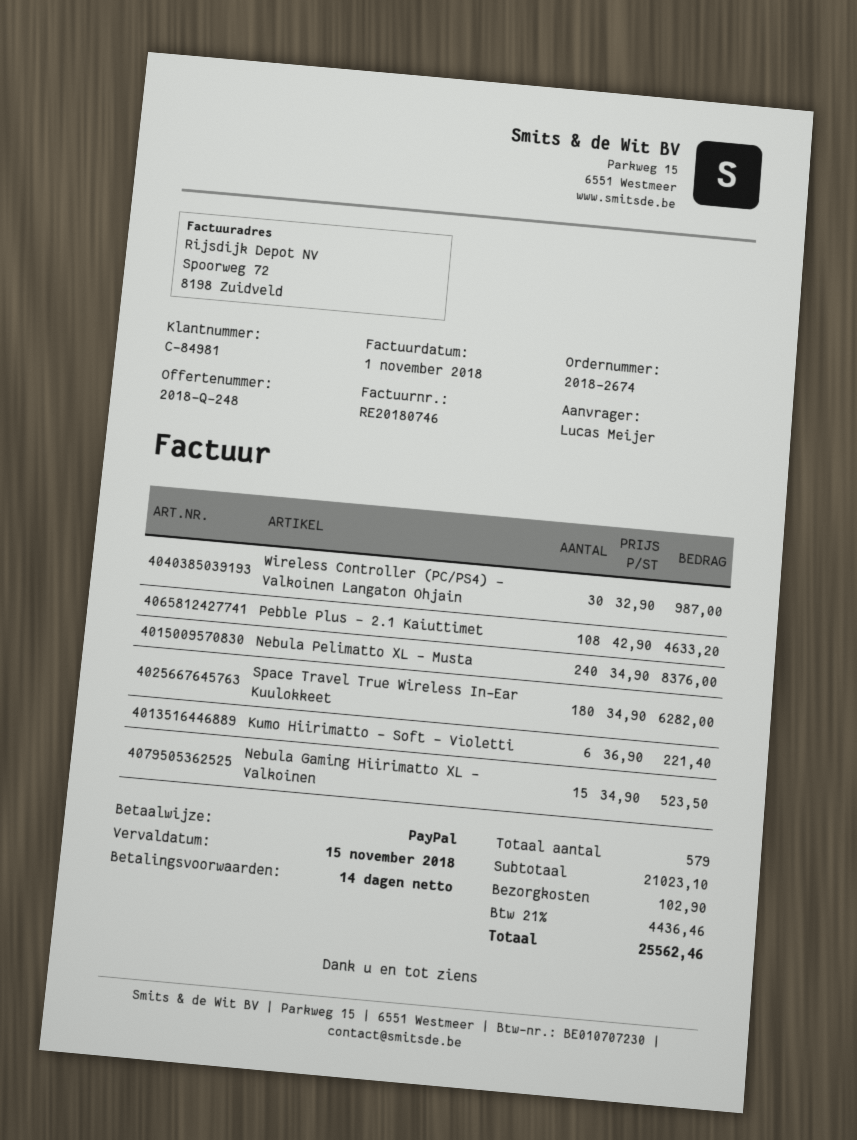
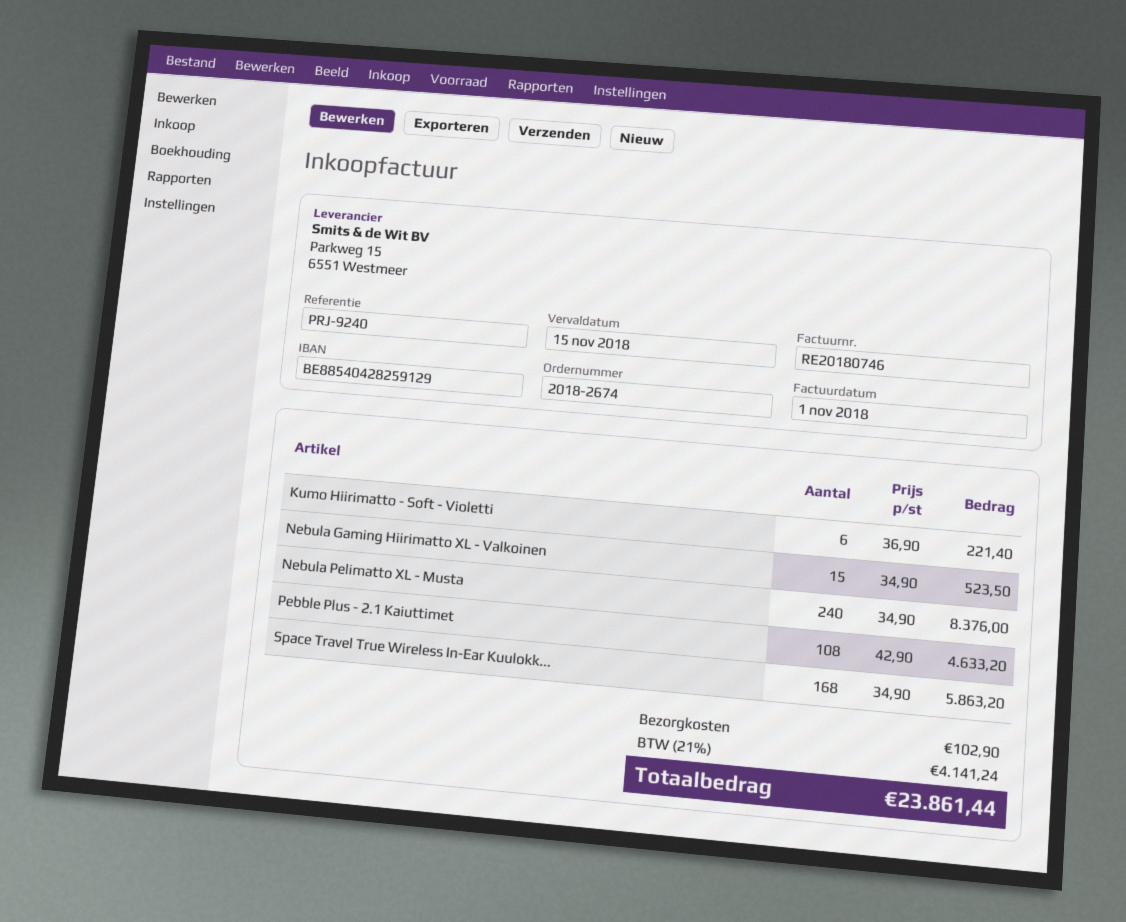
Wireless Controller (PC/PS4) - Valkoinen Langaton Ohjain: 30 x 32.90 = 987.00 -> none
Space Travel True Wireless In-Ear Kuulokkeet: 180 x 34.90 = 6282.00 -> 168 x 34.90 = 5863.20
tax: 21% = 4436.46 -> 21% = 4141.24
total: 25562.46 -> 23861.44

